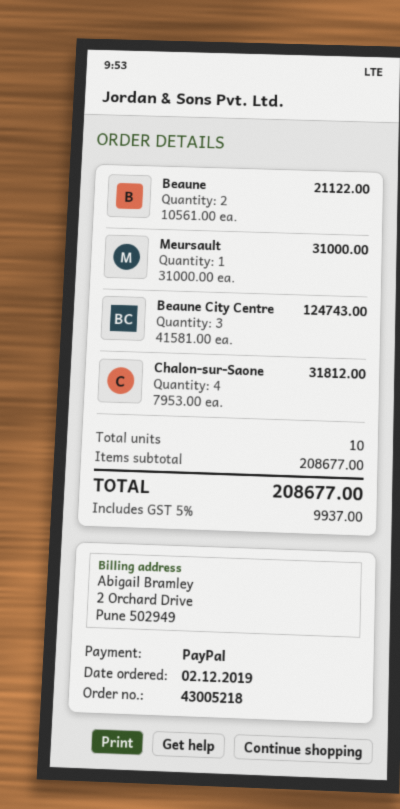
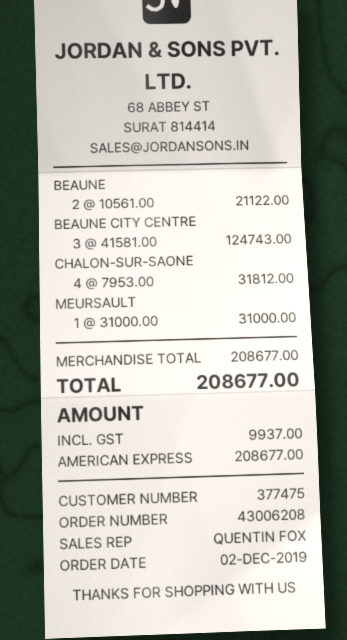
order number: 43005218 -> 43006208
payment method: PayPal -> American Express

